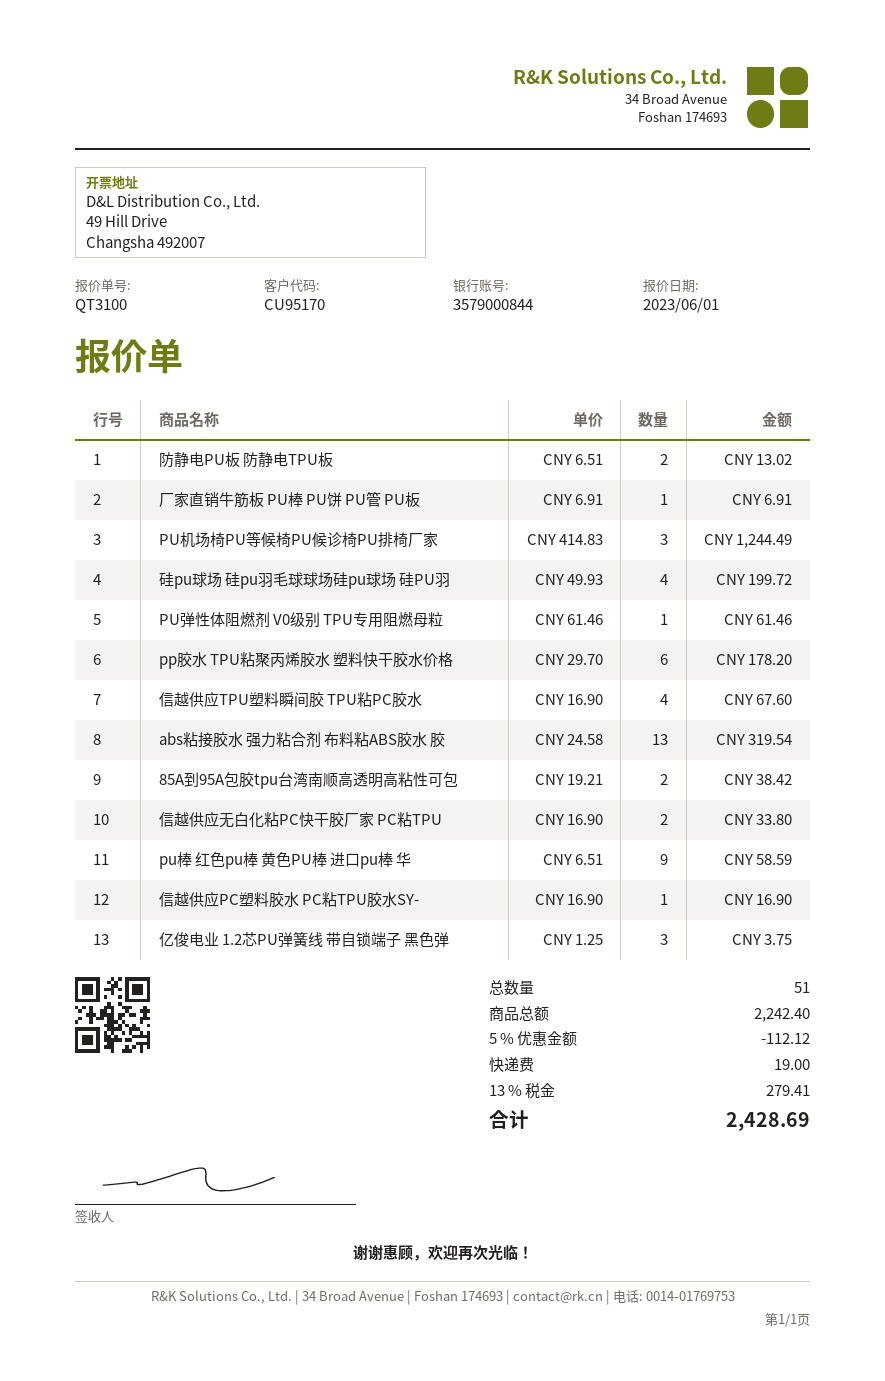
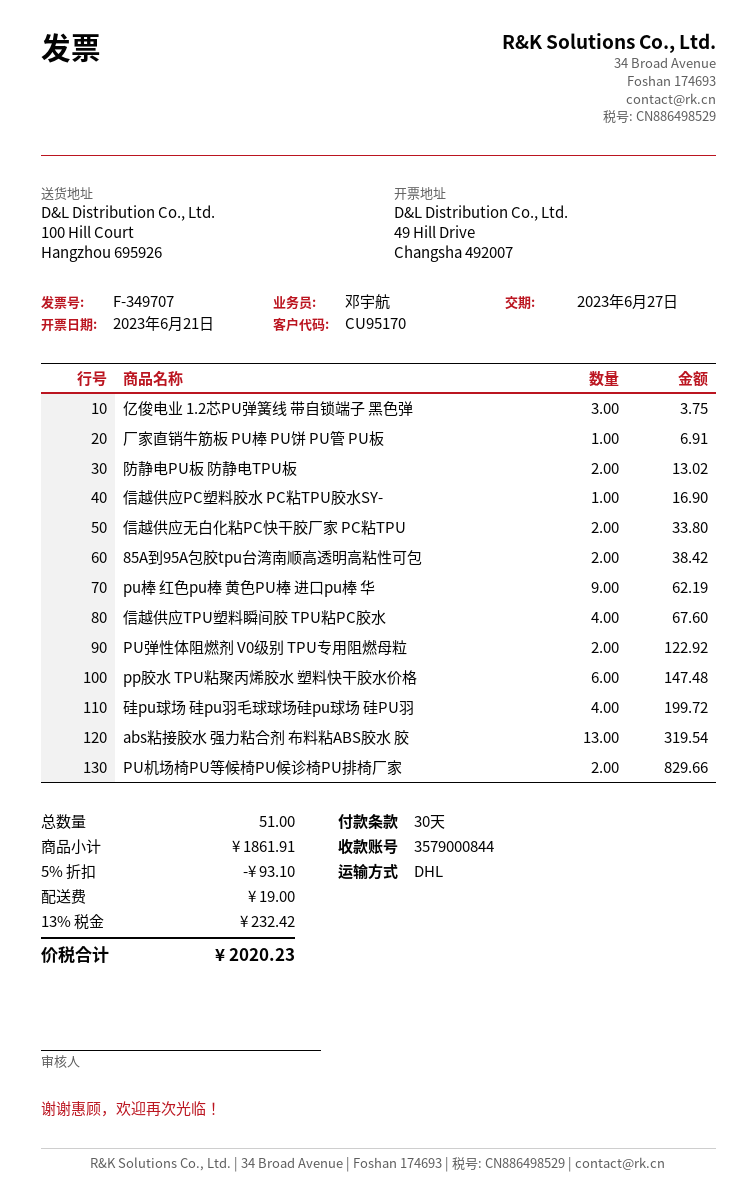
PU机场椅PU等候椅PU候诊椅PU排椅厂家: 3 for 1244.49 -> 2 for 829.66
PU弹性体阻燃剂 V0级别 TPU专用阻燃母粒: 1 for 61.46 -> 2 for 122.92
pp胶水 TPU粘聚丙烯胶水 塑料快干胶水价格: 6 for 178.20 -> 6 for 147.48
pu棒 红色pu棒 黄色PU棒 进口pu棒 华: 9 for 58.59 -> 9 for 62.19
subtotal: 2242.40 -> 1861.91
discount: 5% = 112.12 -> 5% = 93.10
tax: 13% = 279.41 -> 13% = 232.42
total: 2428.69 -> 2020.23

